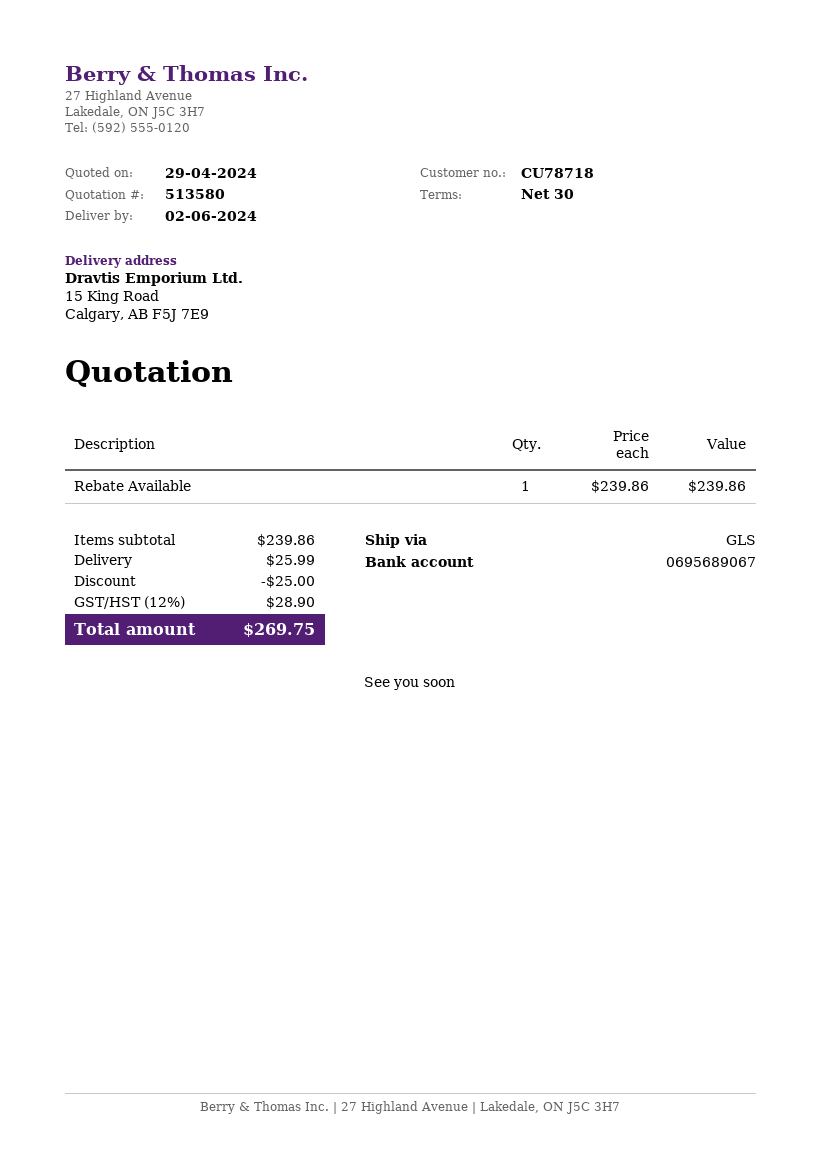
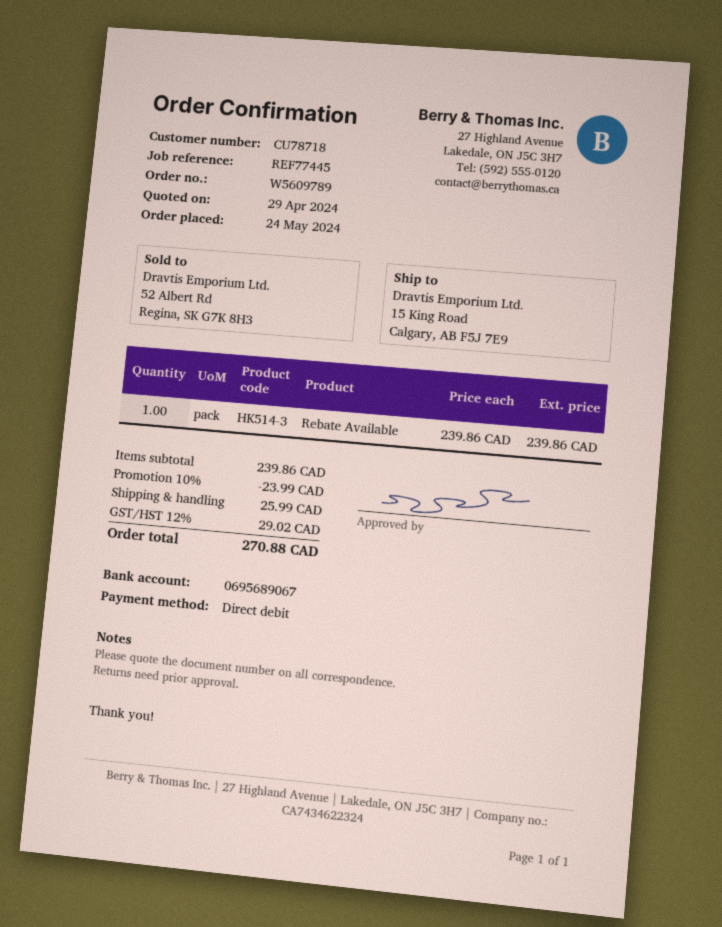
discount: 25.00 -> 23.99
tax: 12% = 28.90 -> 12% = 29.02
total: 269.75 -> 270.88

